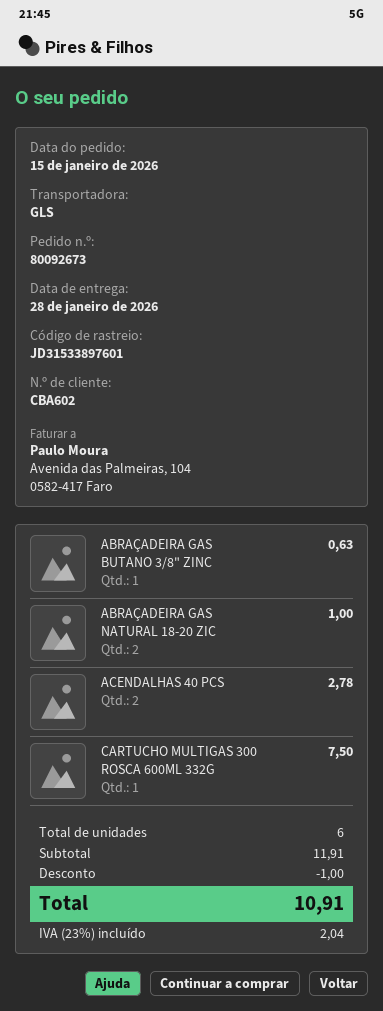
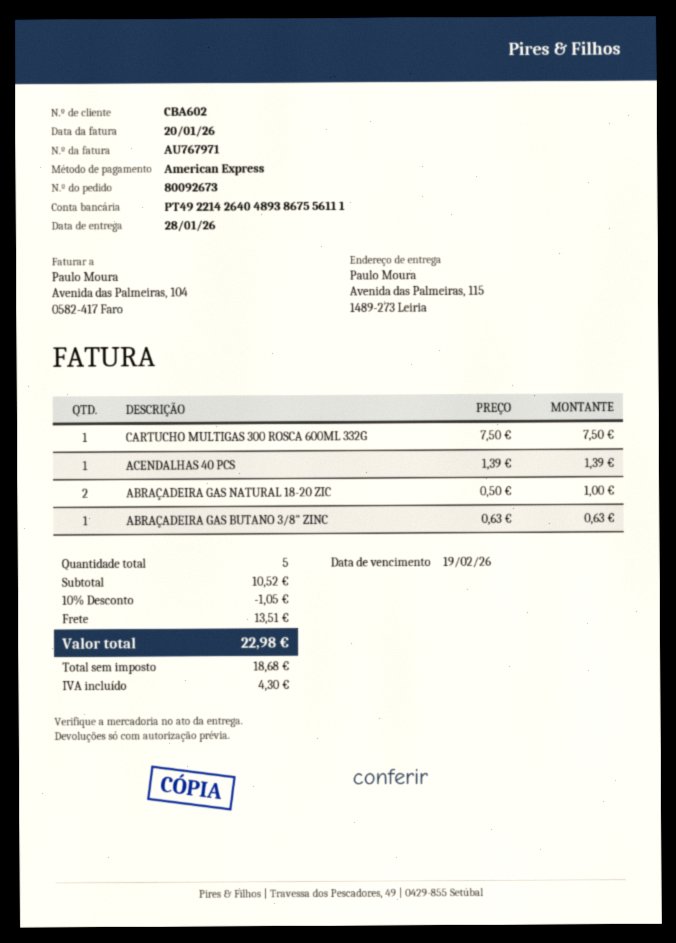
ACENDALHAS 40 PCS: 2 for 2.78 -> 1 for 1.39
total quantity: 6 -> 5
subtotal: 11.91 -> 10.52
discount: 1.00 -> 1.05
shipping: none -> 13.51
tax: 2.04 -> 4.30
total: 10.91 -> 22.98

